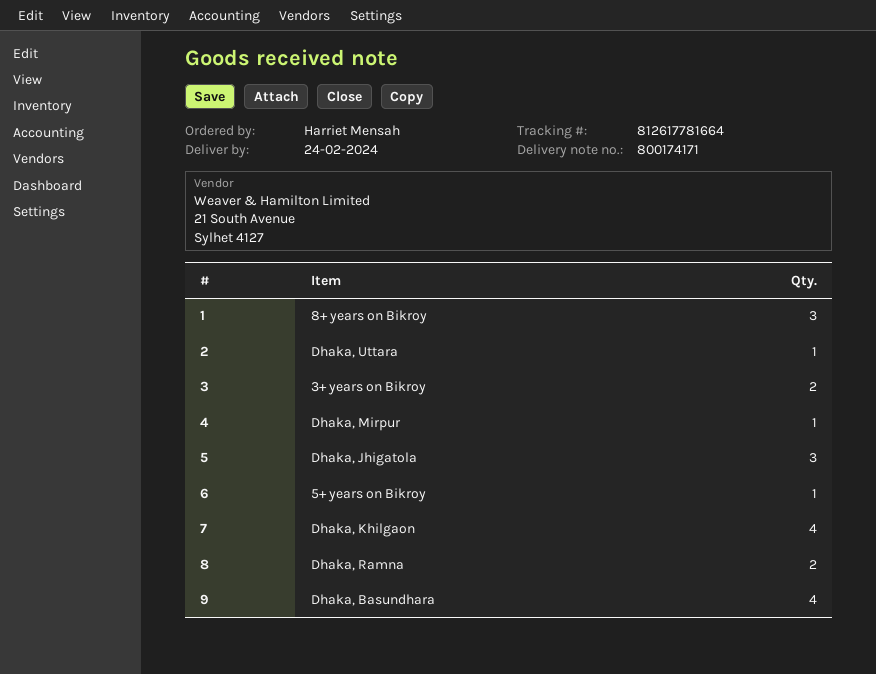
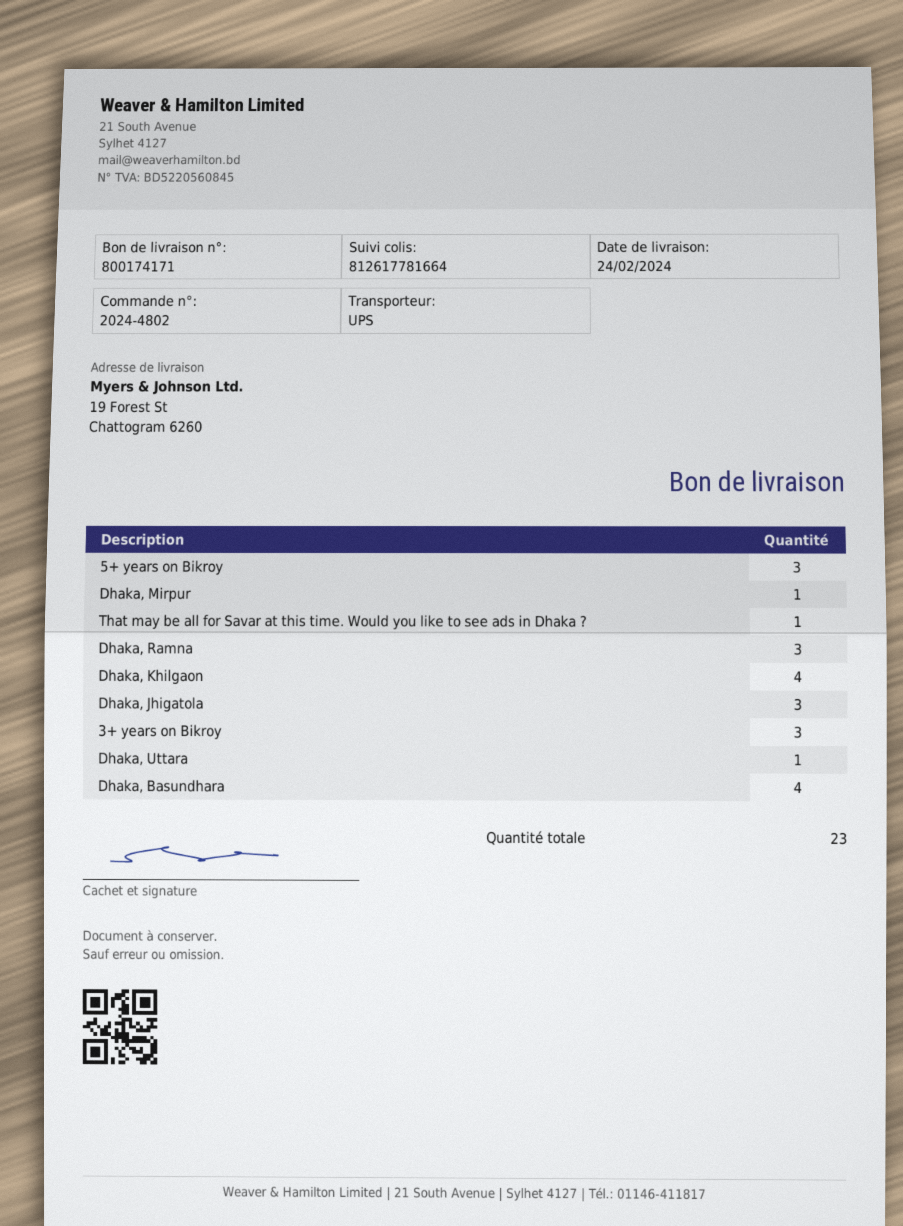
8+ years on Bikroy: 3 -> none
3+ years on Bikroy: 2 -> 3
5+ years on Bikroy: 1 -> 3
Dhaka, Ramna: 2 -> 3
That may be all for Savar at this time. Would you like to see ads in Dhaka ?: none -> 1

